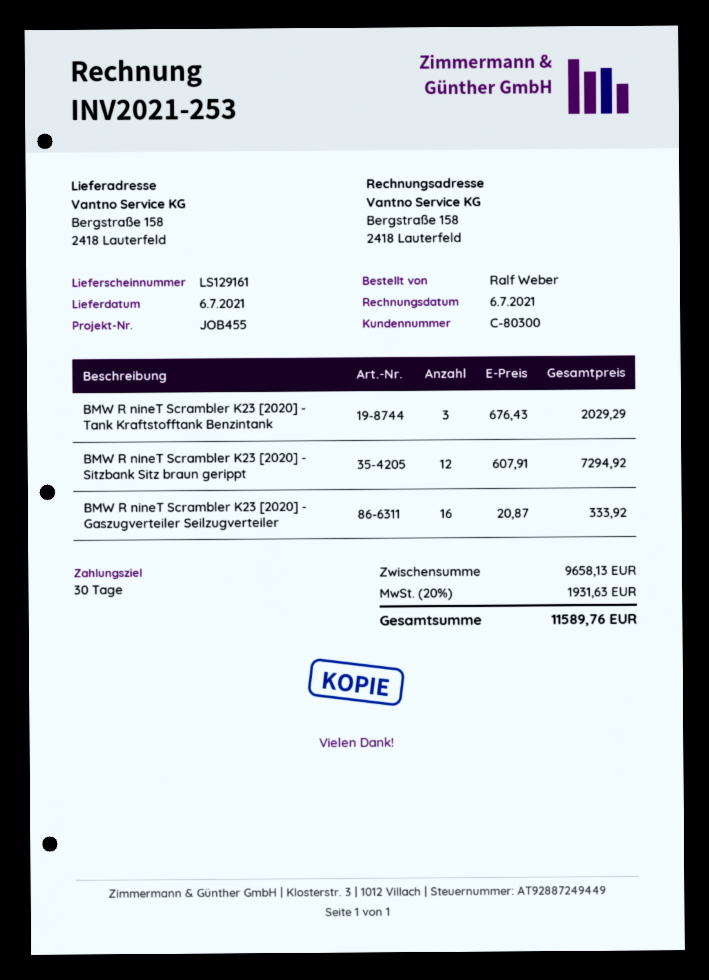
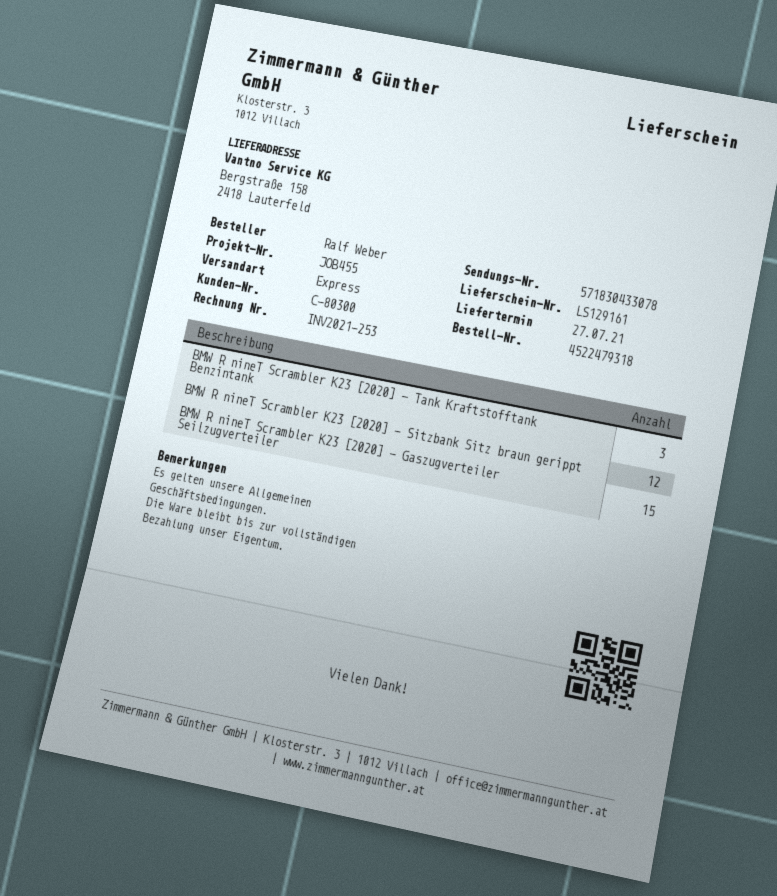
delivery date: 2021-07-06 -> 2021-07-27
BMW R nineT Scrambler K23 [2020] - Gaszugverteiler Seilzugverteiler: 16 -> 15

